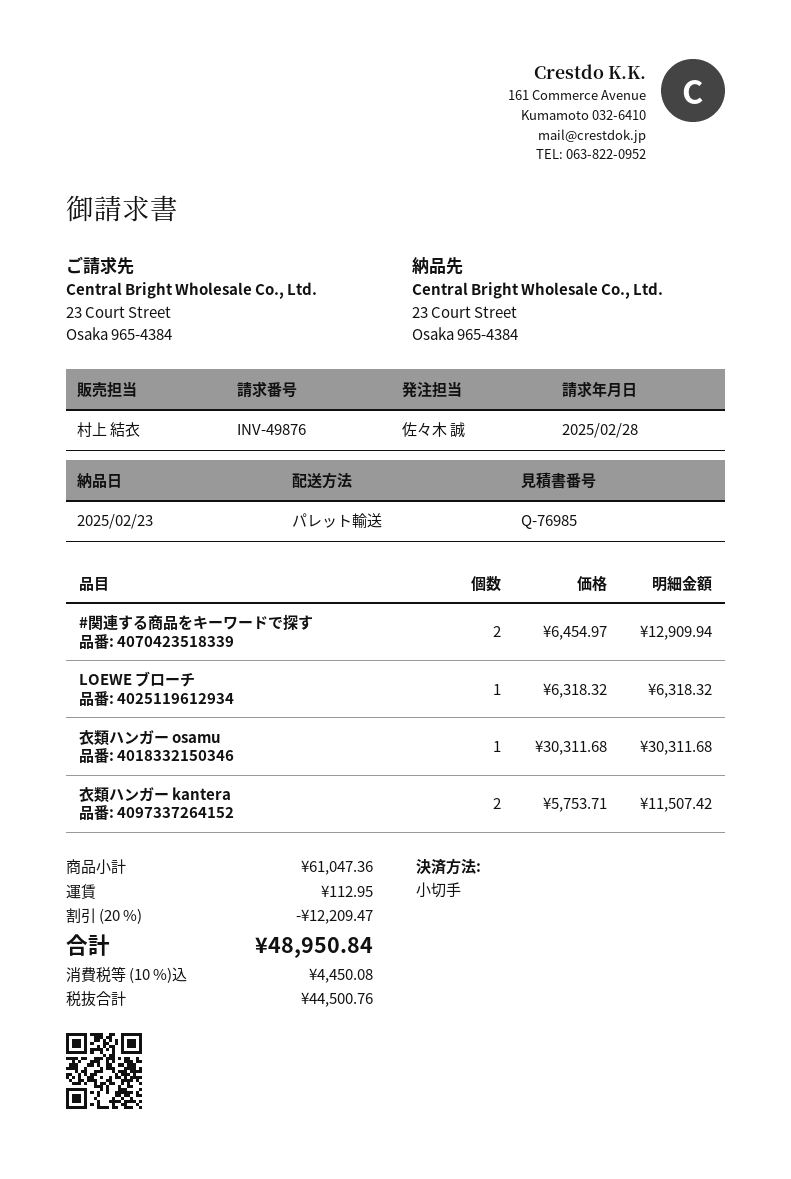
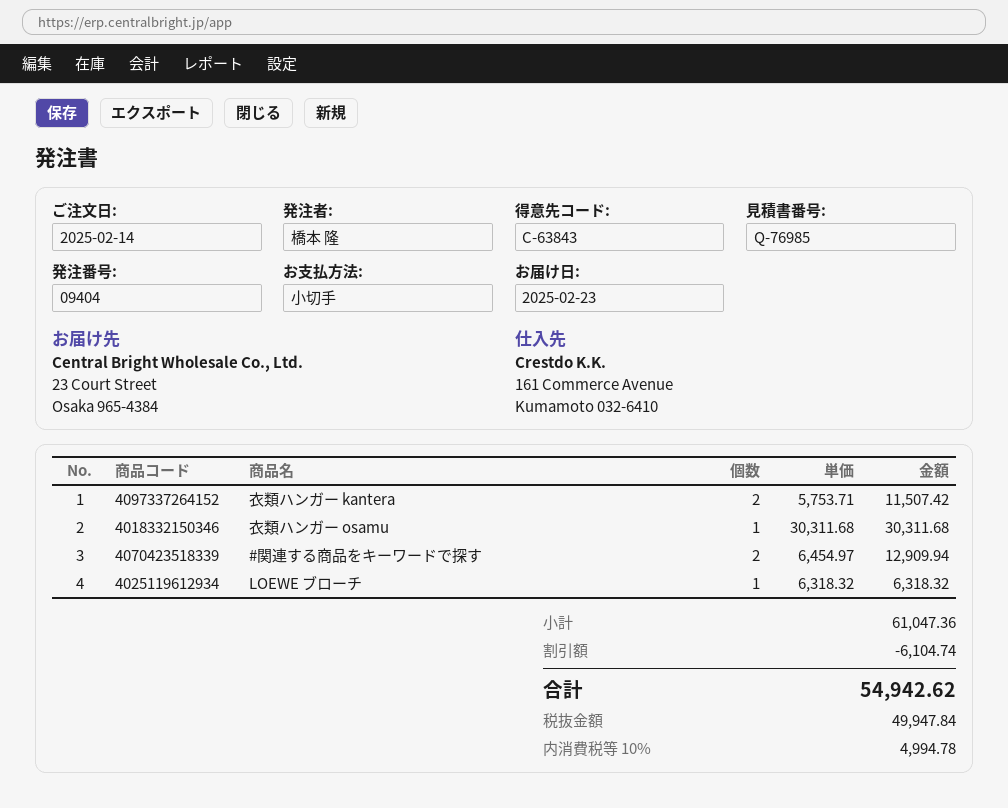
ordered by: 佐々木 誠 -> 橋本 隆
discount: 12209.47 -> 6104.74
shipping: 112.95 -> none
net: 44500.76 -> 49947.84
tax: 10% = 4450.08 -> 10% = 4994.78
total: 48950.84 -> 54942.62

